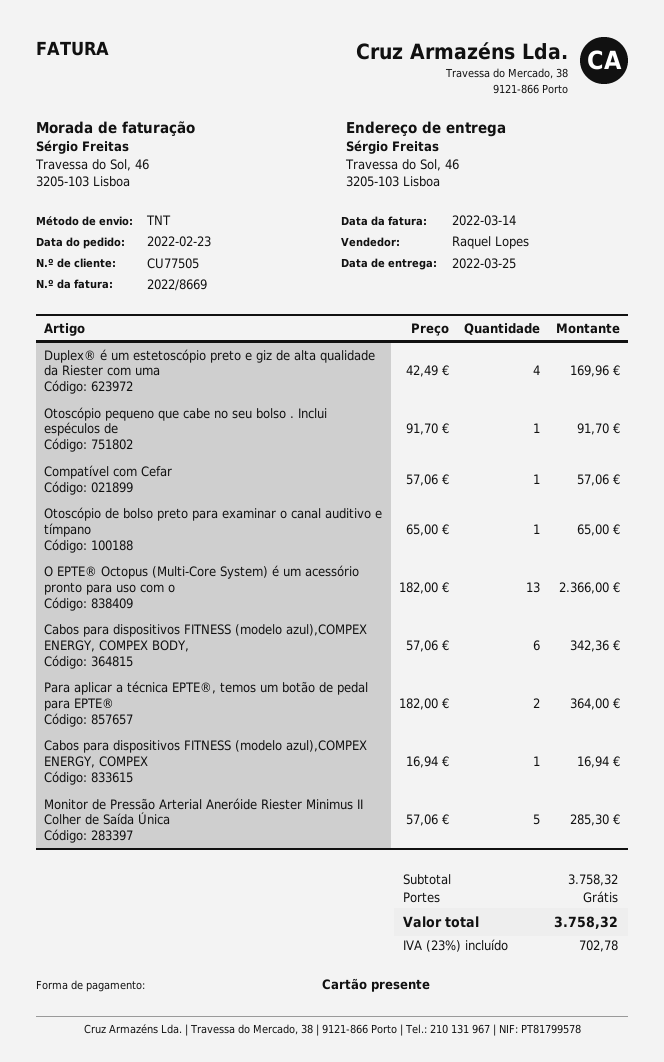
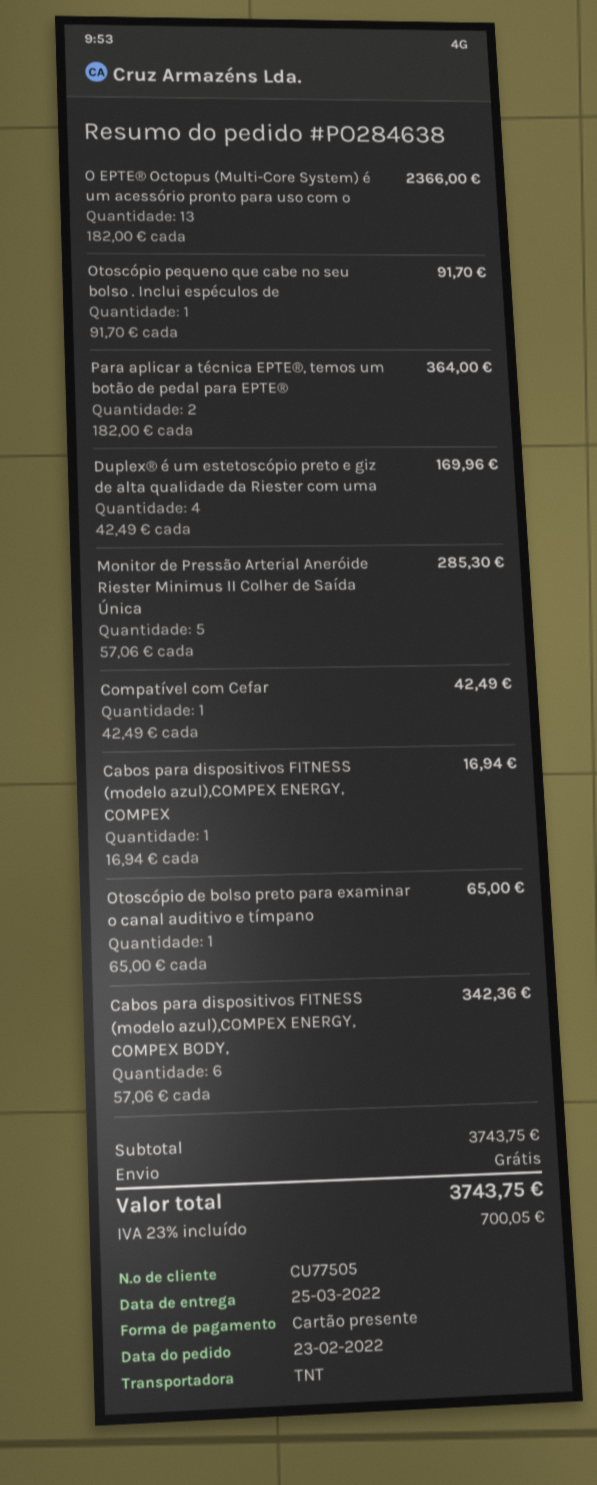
Compatível com Cefar: 1 x 57.06 = 57.06 -> 1 x 42.49 = 42.49
subtotal: 3758.32 -> 3743.75
tax: 23% = 702.78 -> 23% = 700.05
total: 3758.32 -> 3743.75

